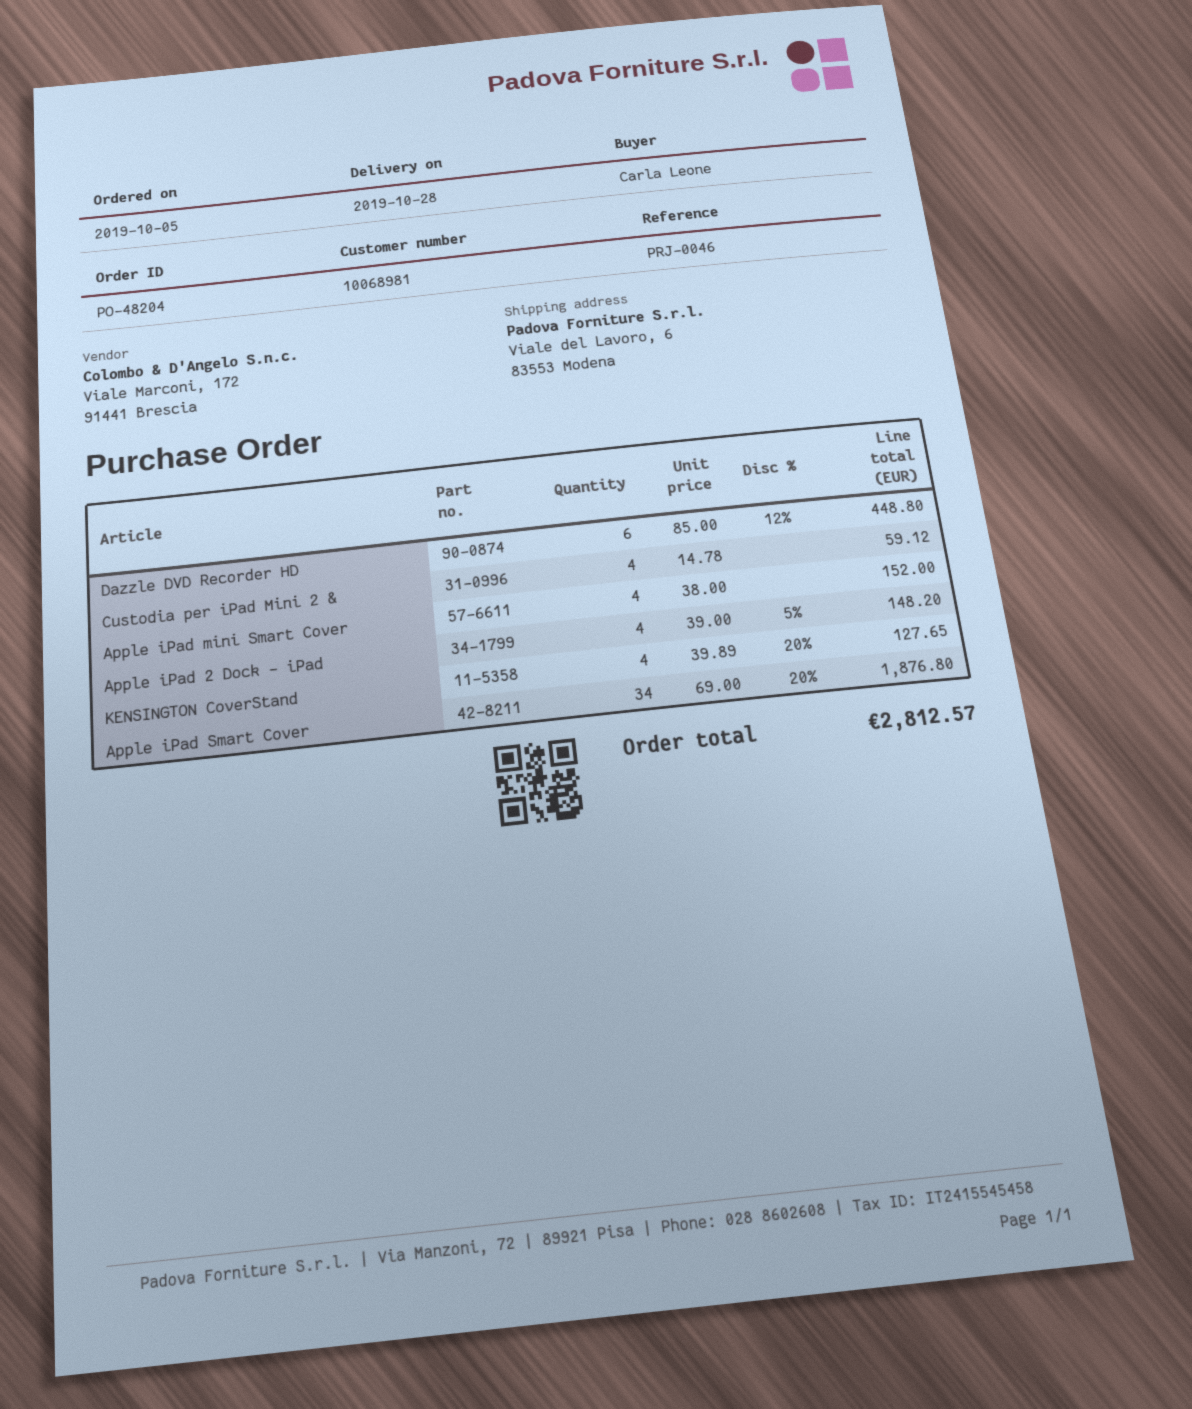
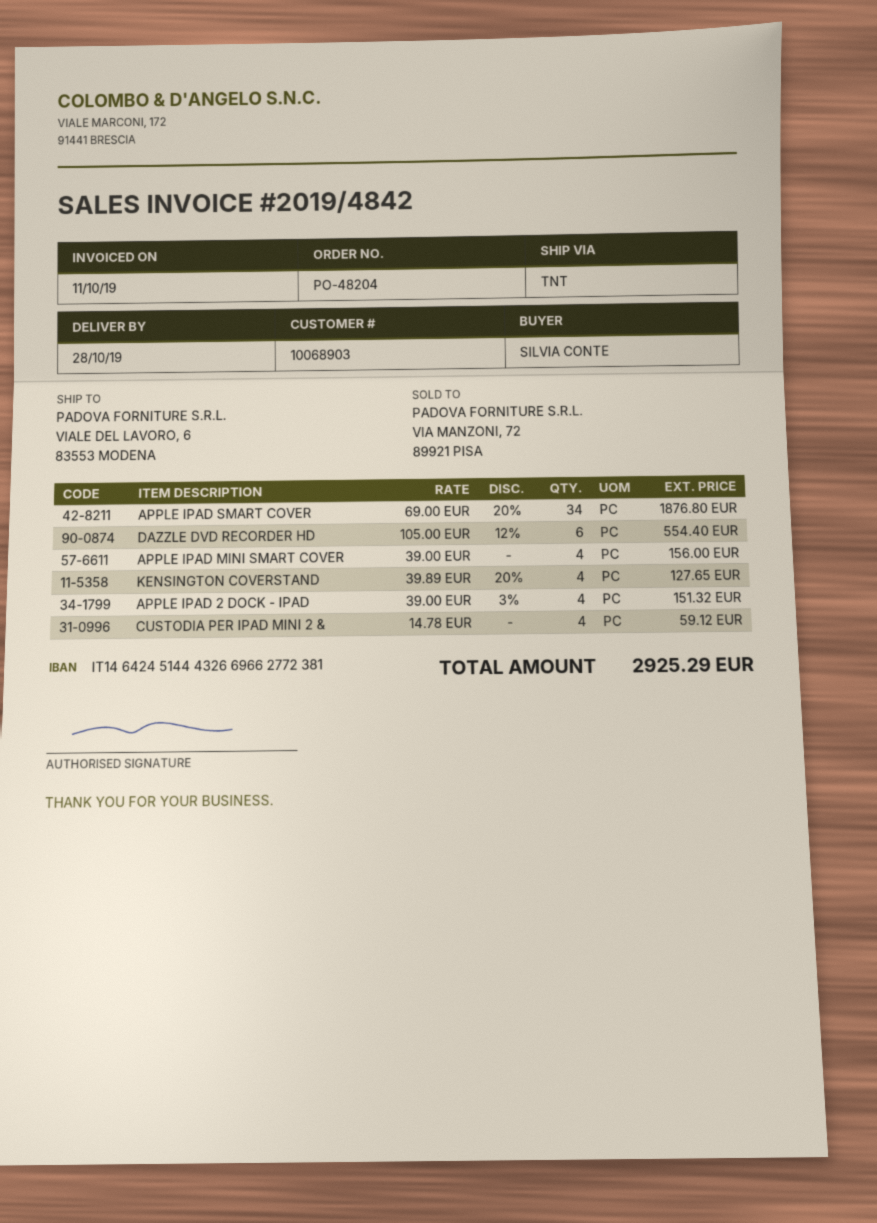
customer number: 10068981 -> 10068903
ordered by: Carla Leone -> SILVIA CONTE
Dazzle DVD Recorder HD: 6 x 85.00 - 12% = 448.80 -> 6 x 105.00 - 12% = 554.40
Apple iPad mini Smart Cover: 4 x 38.00 = 152.00 -> 4 x 39.00 = 156.00
Apple iPad 2 Dock - iPad: 4 x 39.00 - 5% = 148.20 -> 4 x 39.00 - 3% = 151.32
total: 2812.57 -> 2925.29

